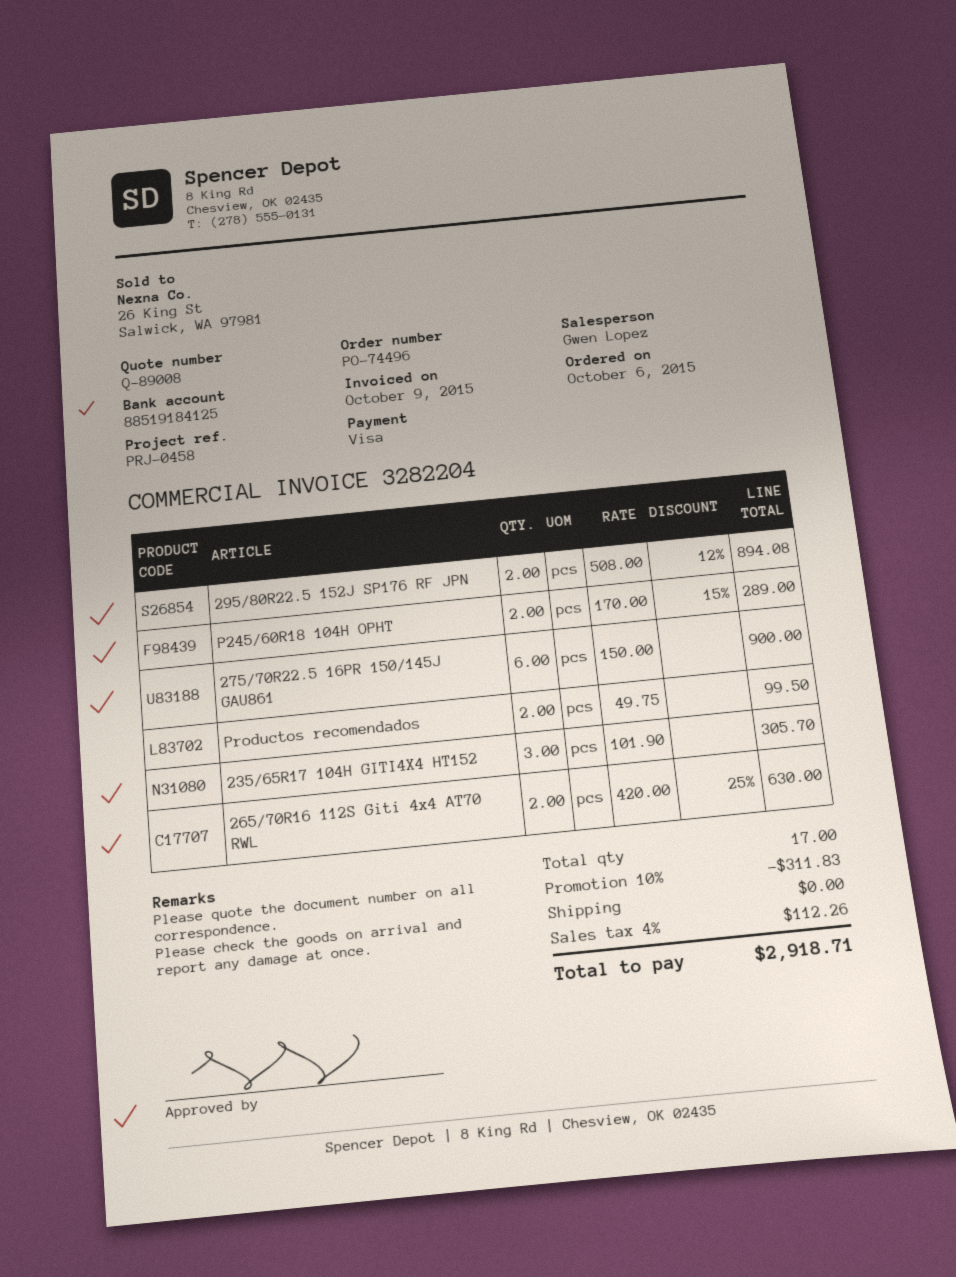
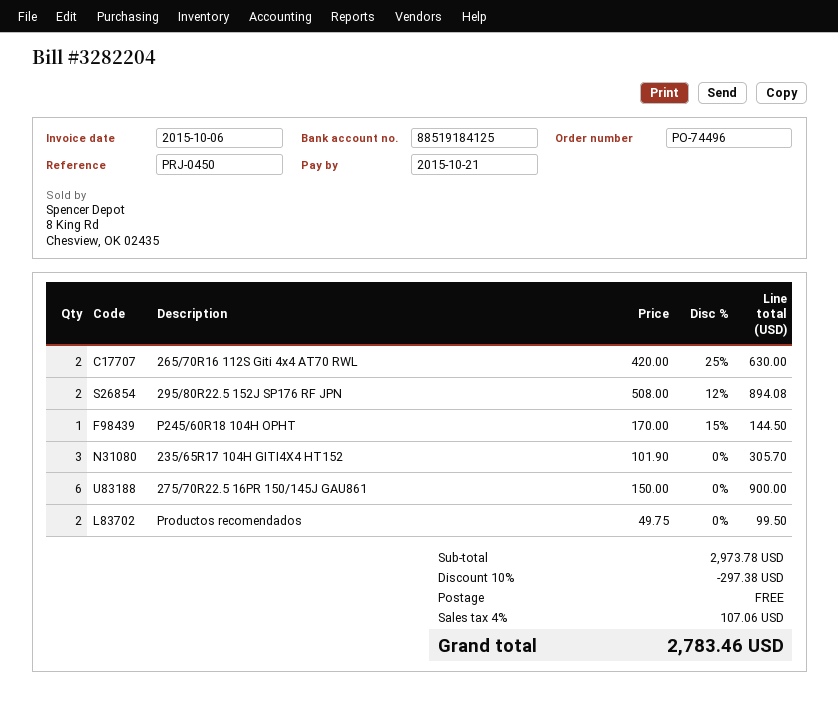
invoice date: 2015-10-09 -> 2015-10-06
reference: PRJ-0458 -> PRJ-0450
P245/60R18 104H OPHT: 2 x 170.00 - 15% = 289.00 -> 1 x 170.00 - 15% = 144.50
discount: 10% = 311.83 -> 10% = 297.38
tax: 4% = 112.26 -> 4% = 107.06
total: 2918.71 -> 2783.46

